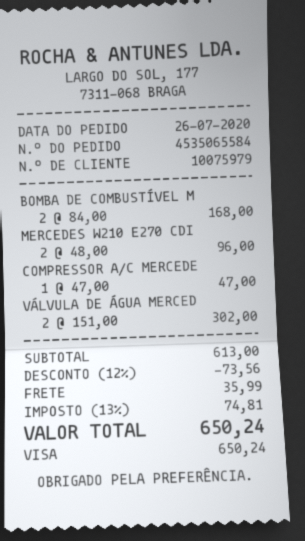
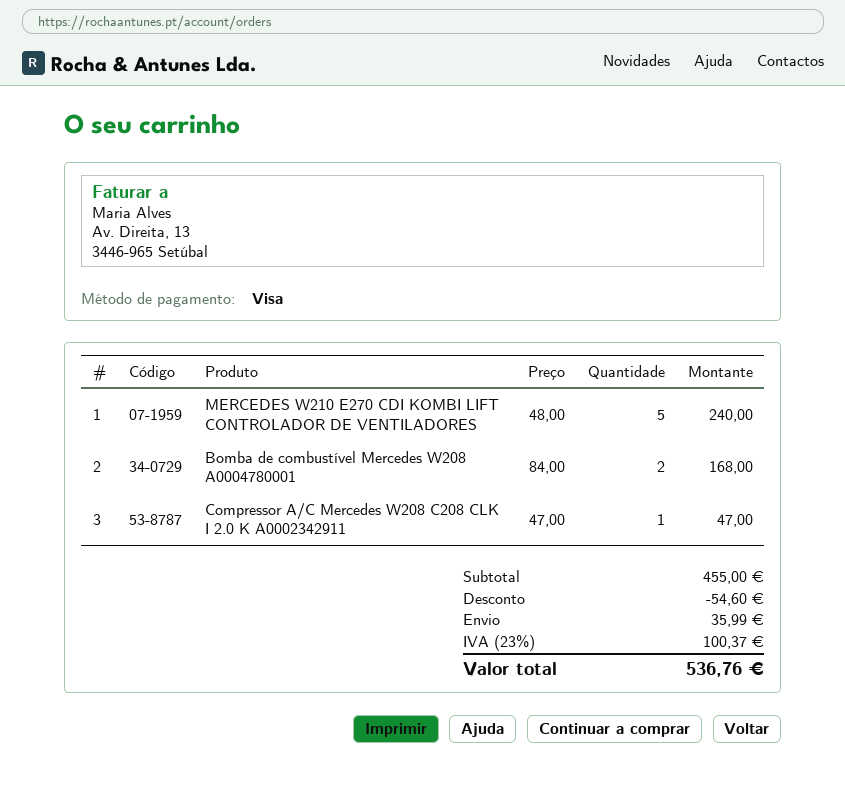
MERCEDES W210 E270 CDI: 2 x 48.00 = 96.00 -> 5 x 48.00 = 240.00
VÁLVULA DE ÁGUA MERCED: 2 x 151.00 = 302.00 -> none
subtotal: 613.00 -> 455.00
discount: 73.56 -> 54.60
tax: 13% = 74.81 -> 23% = 100.37
total: 650.24 -> 536.76

